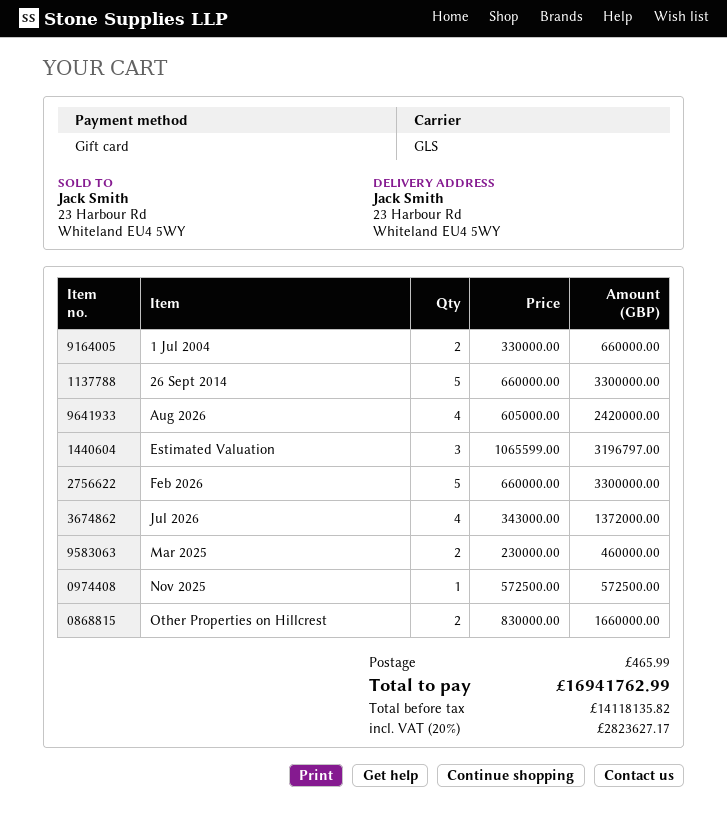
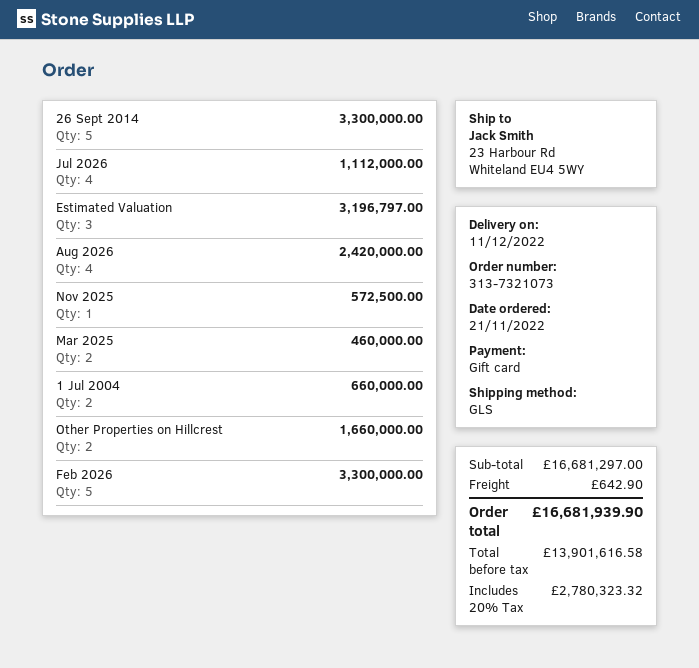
Jul 2026: 4 for 1372000.00 -> 4 for 1112000.00
shipping: 465.99 -> 642.90
net: 14118135.82 -> 13901616.58
tax: 20% = 2823627.17 -> 20% = 2780323.32
total: 16941762.99 -> 16681939.90

